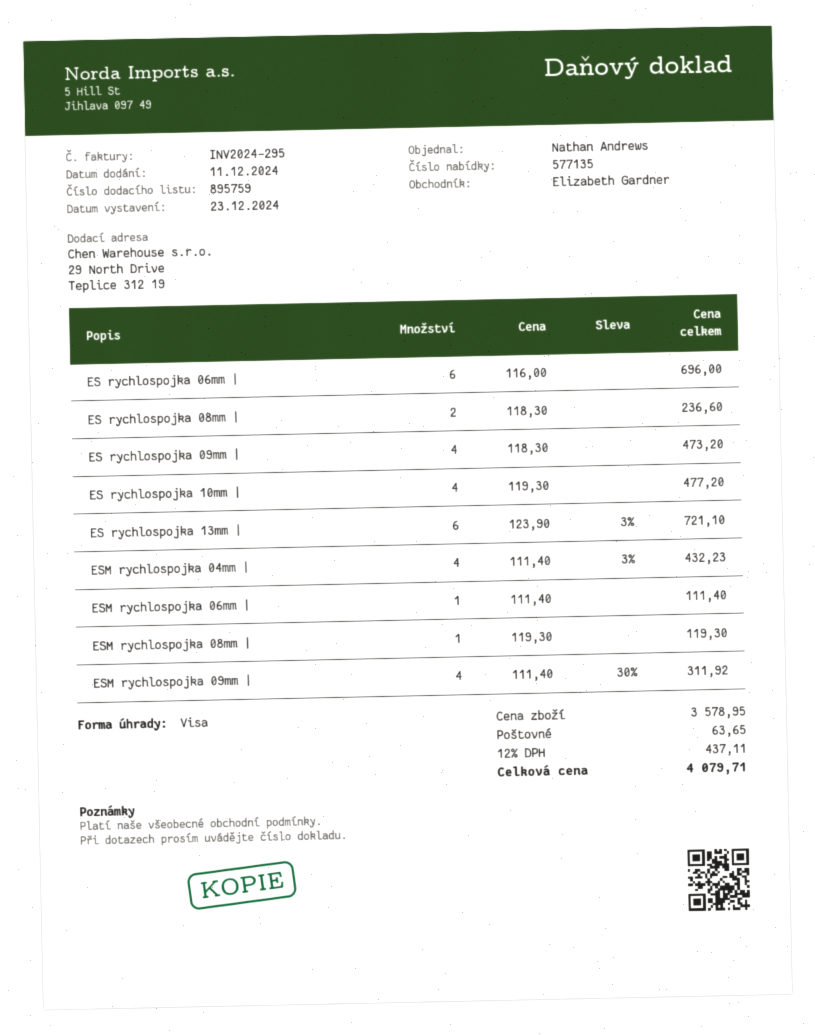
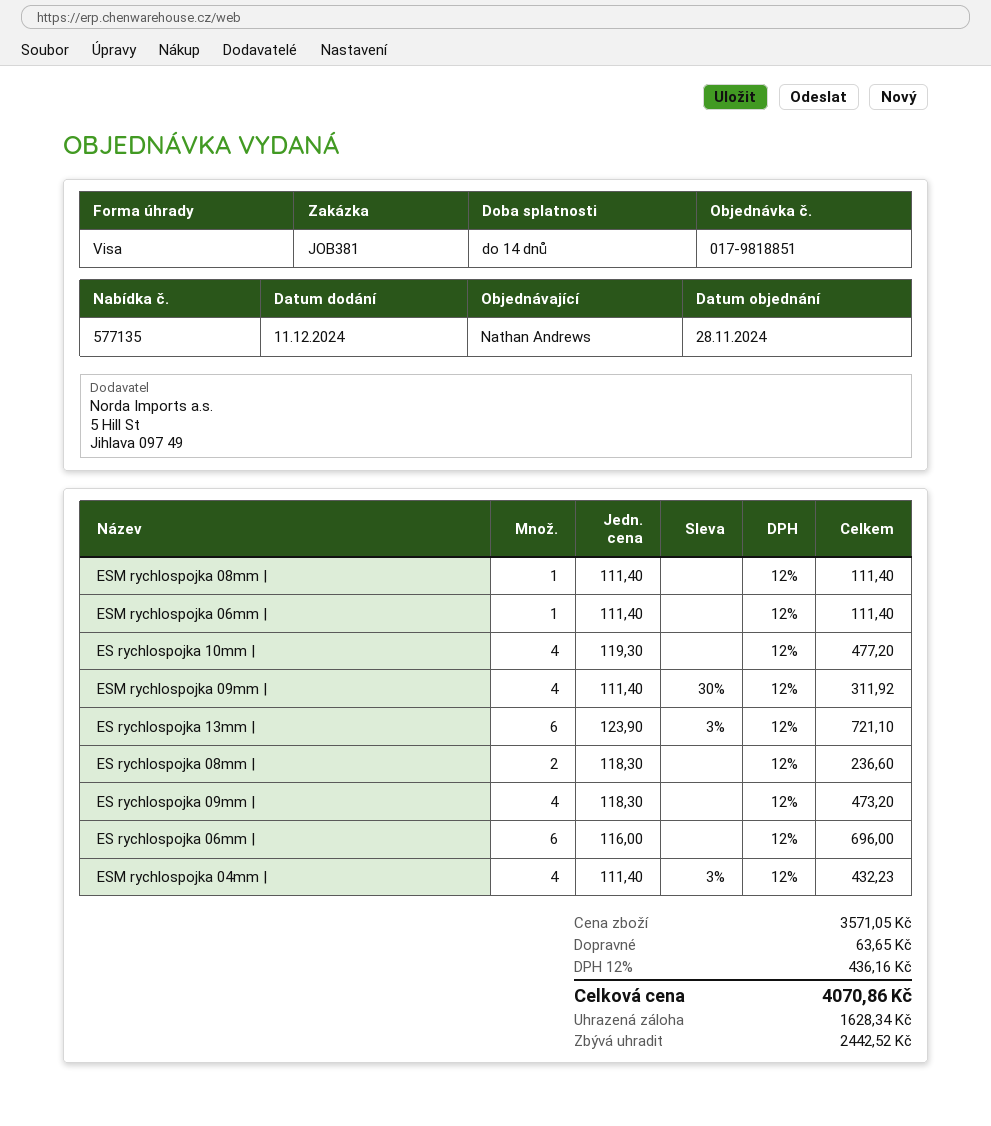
ESM rychlospojka 08mm |: 1 x 119.30 = 119.30 -> 1 x 111.40 = 111.40
subtotal: 3578.95 -> 3571.05
tax: 12% = 437.11 -> 12% = 436.16
total: 4079.71 -> 4070.86

